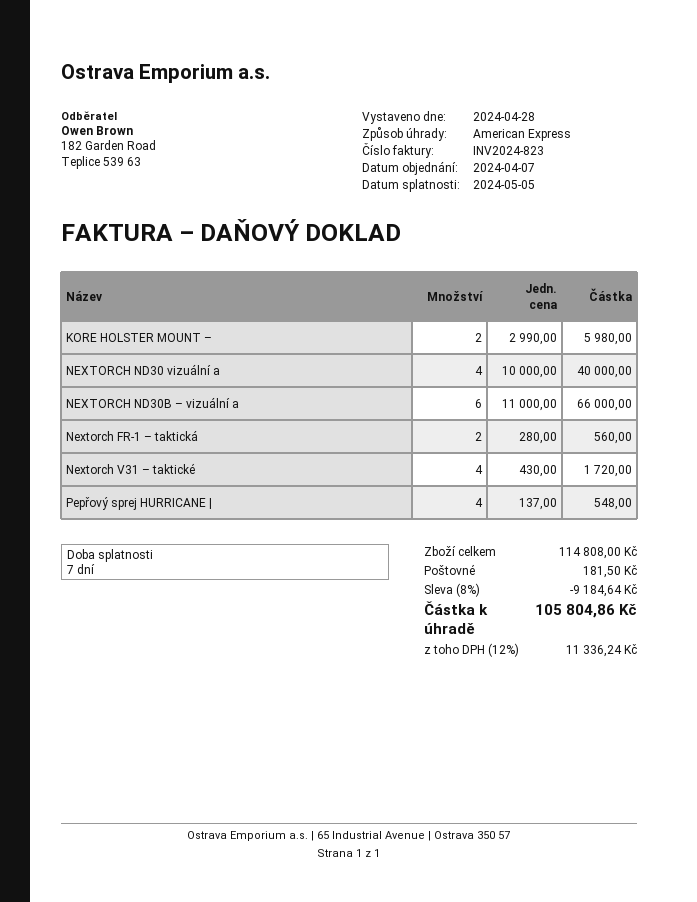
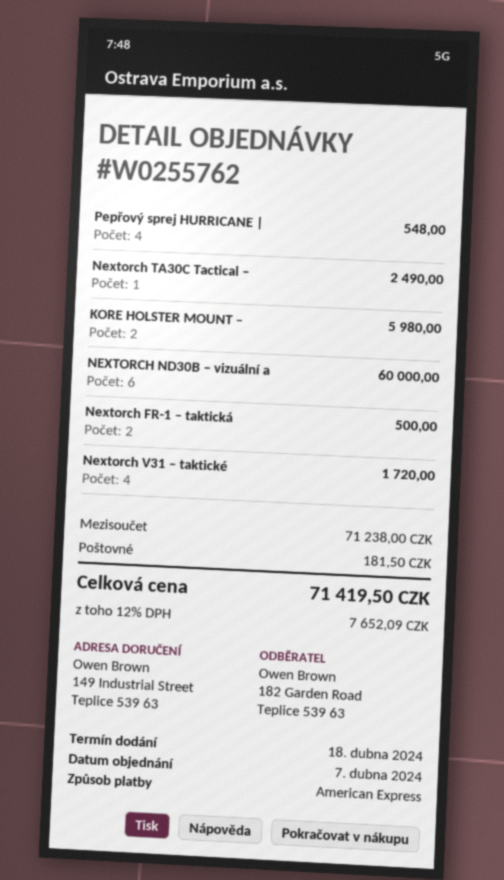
NEXTORCH ND30 vizuální a: 4 for 40000.00 -> none
NEXTORCH ND30B – vizuální a: 6 for 66000.00 -> 6 for 60000.00
Nextorch FR-1 – taktická: 2 for 560.00 -> 2 for 500.00
Nextorch TA30C Tactical –: none -> 1 for 2490.00
subtotal: 114808.00 -> 71238.00
discount: 8% = 9184.64 -> none
tax: 12% = 11336.24 -> 12% = 7652.09
total: 105804.86 -> 71419.50

